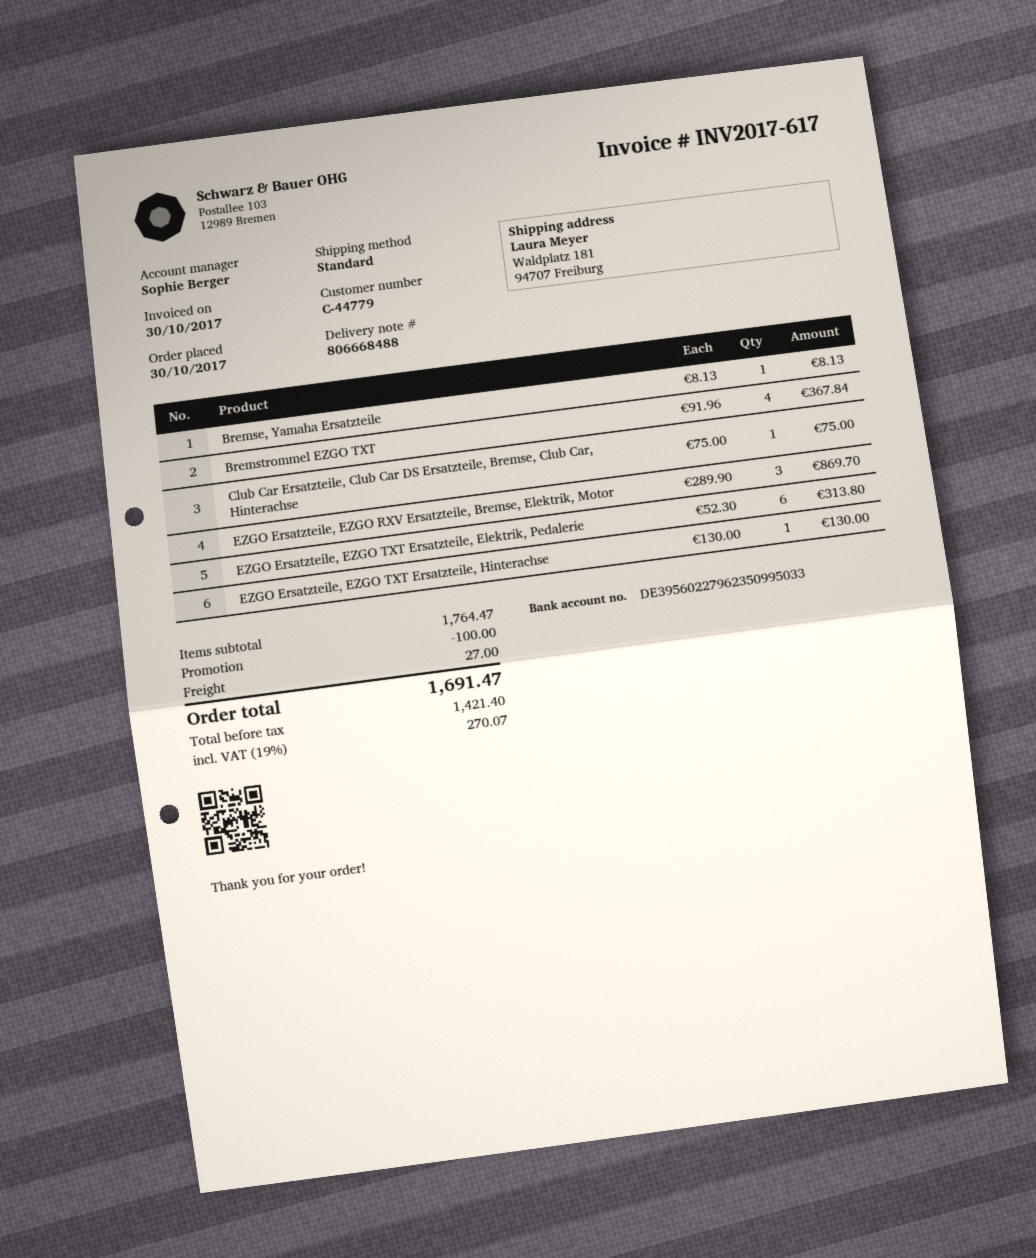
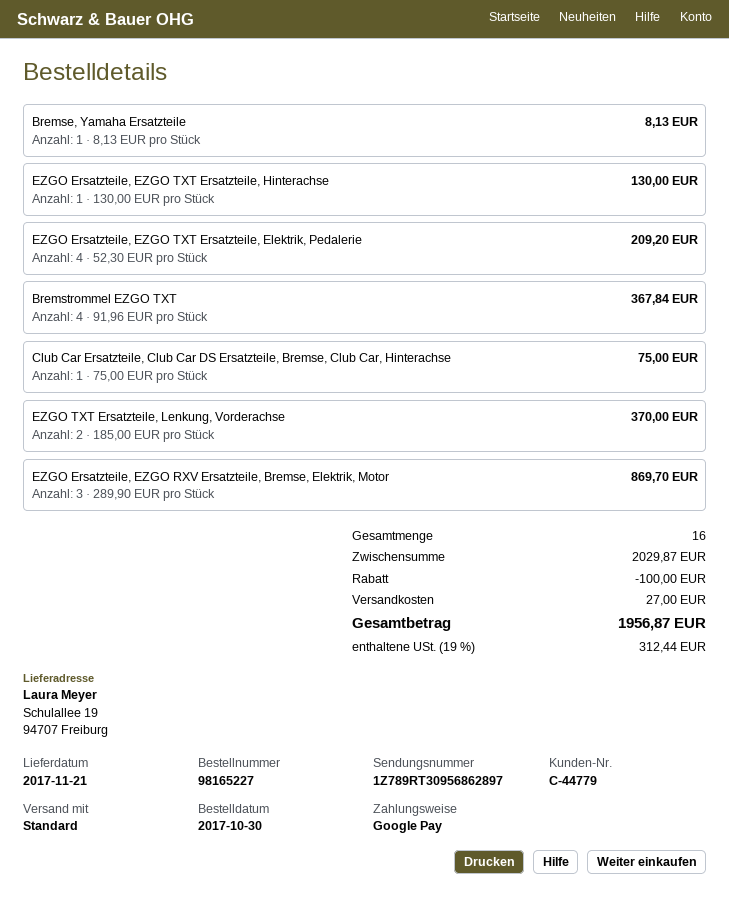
ship to: Waldplatz 181, 94707 Freiburg -> Schulallee 19, 94707 Freiburg
EZGO Ersatzteile, EZGO TXT Ersatzteile, Elektrik, Pedalerie: 6 x 52.30 = 313.80 -> 4 x 52.30 = 209.20
EZGO TXT Ersatzteile, Lenkung, Vorderachse: none -> 2 x 185.00 = 370.00
subtotal: 1764.47 -> 2029.87
tax: 19% = 270.07 -> 19% = 312.44
total: 1691.47 -> 1956.87

